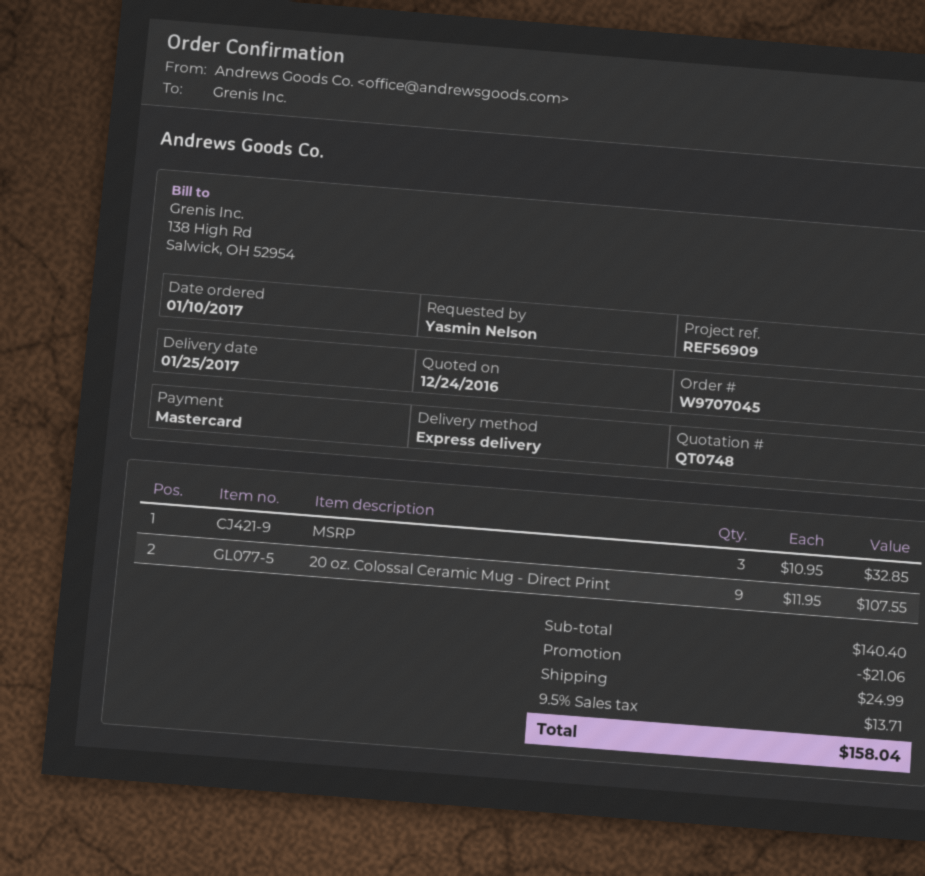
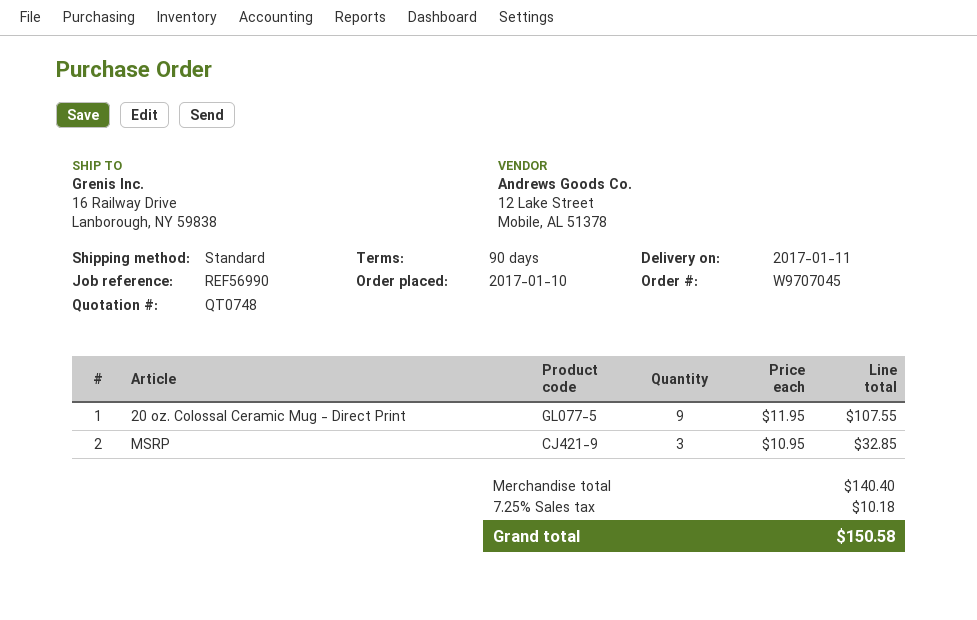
delivery date: 2017-01-25 -> 2017-01-11
reference: REF56909 -> REF56990
shipping method: express -> standard
discount: 21.06 -> none
shipping: 24.99 -> none
tax: 9.5% = 13.71 -> 7.25% = 10.18
total: 158.04 -> 150.58

